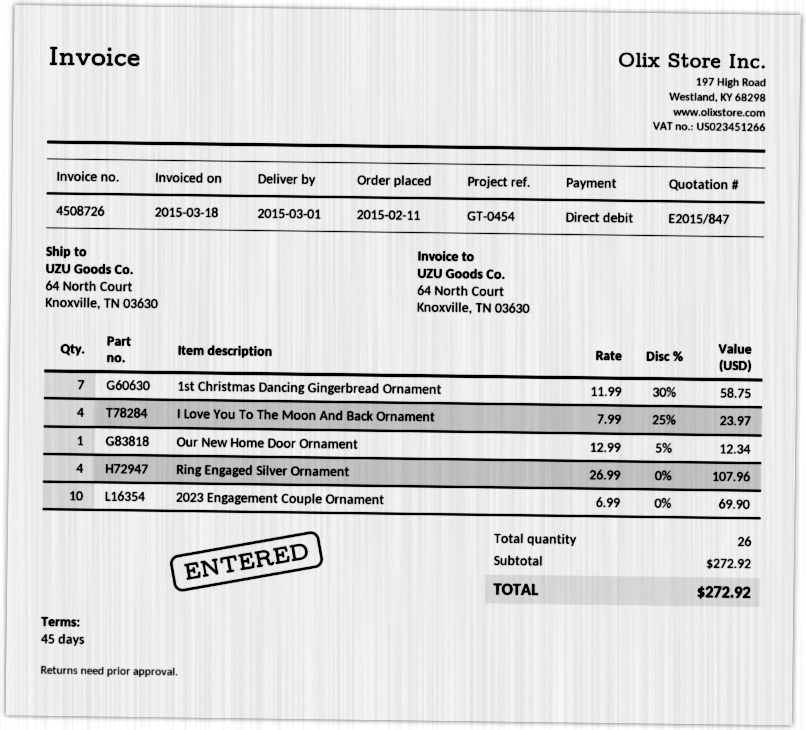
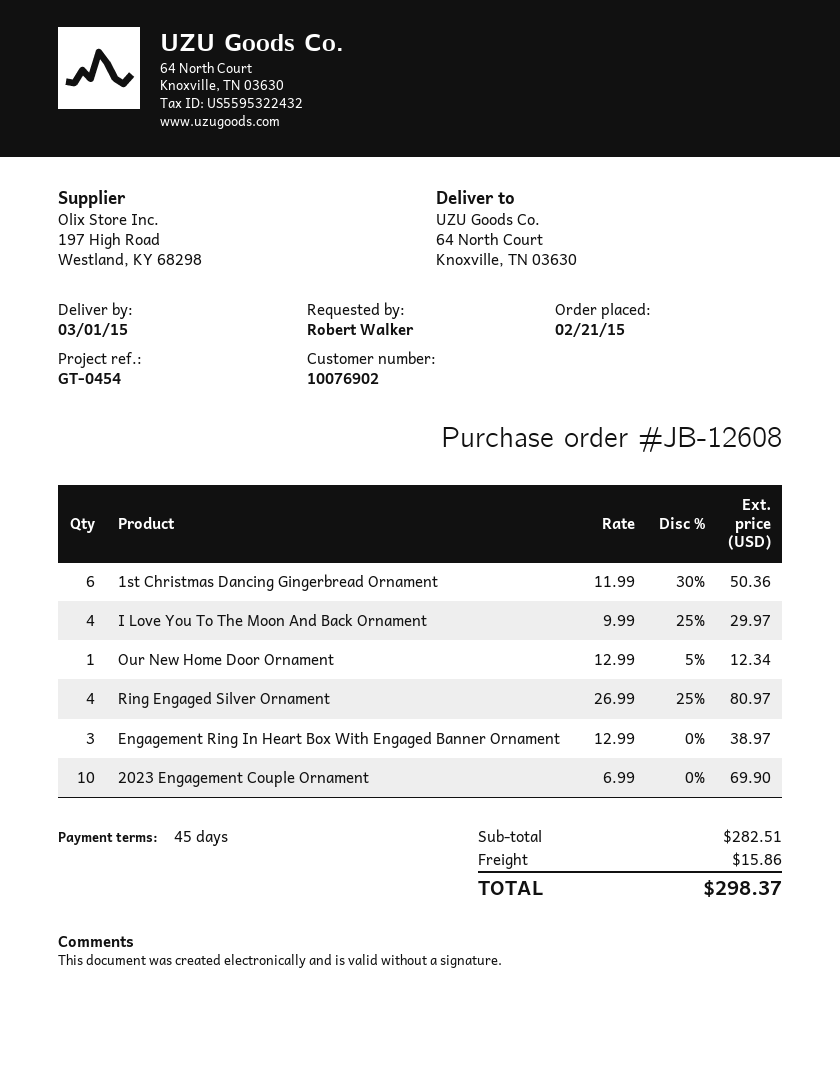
order date: 2015-02-11 -> 2015-02-21
1st Christmas Dancing Gingerbread Ornament: 7 x 11.99 - 30% = 58.75 -> 6 x 11.99 - 30% = 50.36
I Love You To The Moon And Back Ornament: 4 x 7.99 - 25% = 23.97 -> 4 x 9.99 - 25% = 29.97
Ring Engaged Silver Ornament: 4 x 26.99 = 107.96 -> 4 x 26.99 - 25% = 80.97
Engagement Ring In Heart Box With Engaged Banner Ornament: none -> 3 x 12.99 = 38.97
subtotal: 272.92 -> 282.51
shipping: none -> 15.86
total: 272.92 -> 298.37

